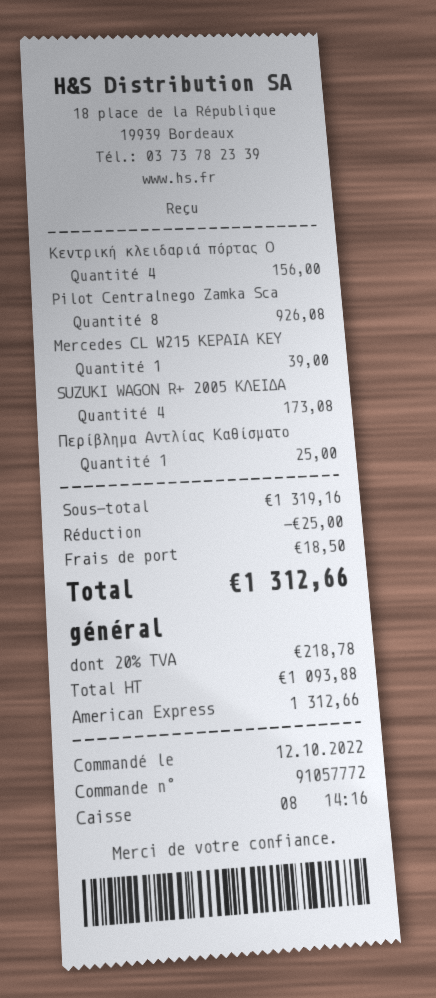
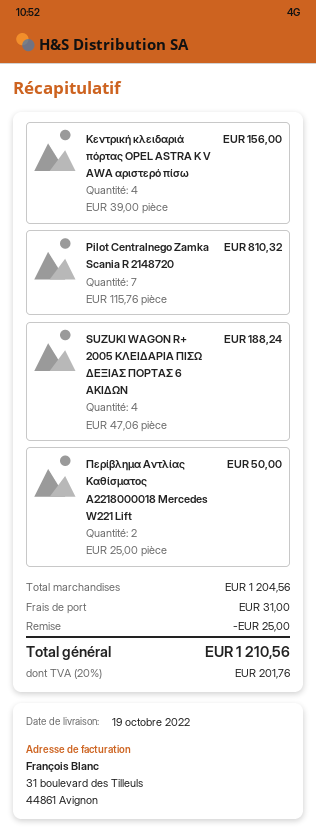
Pilot Centralnego Zamka Sca: 8 for 926.08 -> 7 for 810.32
Mercedes CL W215 ΚΕΡΑΙΑ KEY: 1 for 39.00 -> none
SUZUKI WAGON R+ 2005 ΚΛΕΙΔΑ: 4 for 173.08 -> 4 for 188.24
Περίβλημα Αντλίας Καθίσματο: 1 for 25.00 -> 2 for 50.00
subtotal: 1319.16 -> 1204.56
shipping: 18.50 -> 31.00
tax: 20% = 218.78 -> 20% = 201.76
total: 1312.66 -> 1210.56

